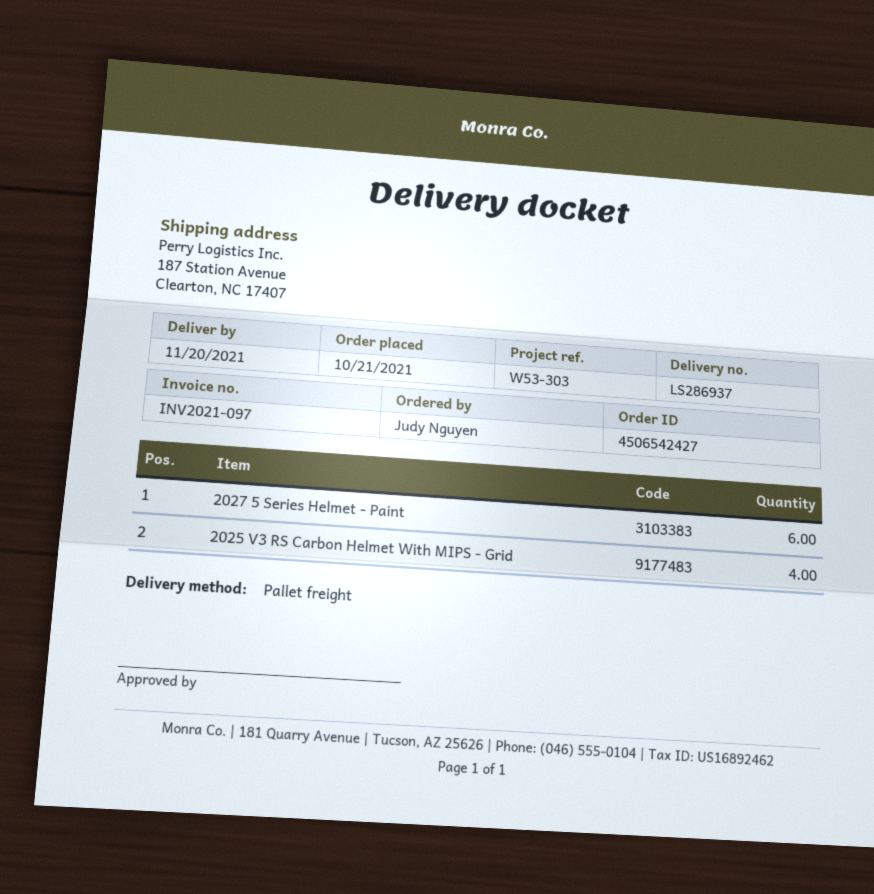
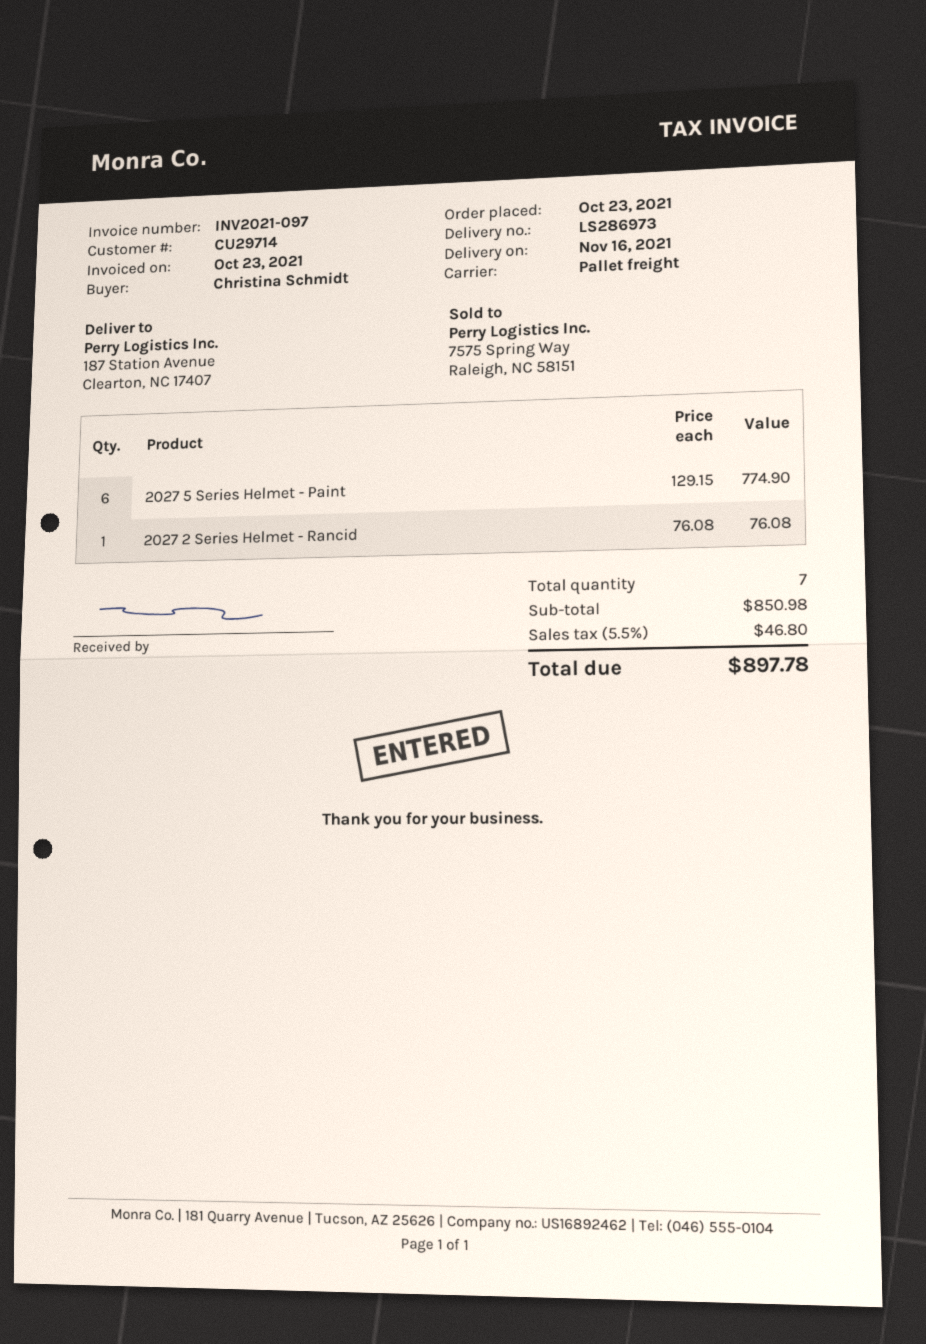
order date: 2021-10-21 -> 2021-10-23
delivery note number: LS286937 -> LS286973
delivery date: 2021-11-20 -> 2021-11-16
ordered by: Judy Nguyen -> Christina Schmidt
2025 V3 RS Carbon Helmet With MIPS - Grid: 4 -> none
2027 2 Series Helmet - Rancid: none -> 1

